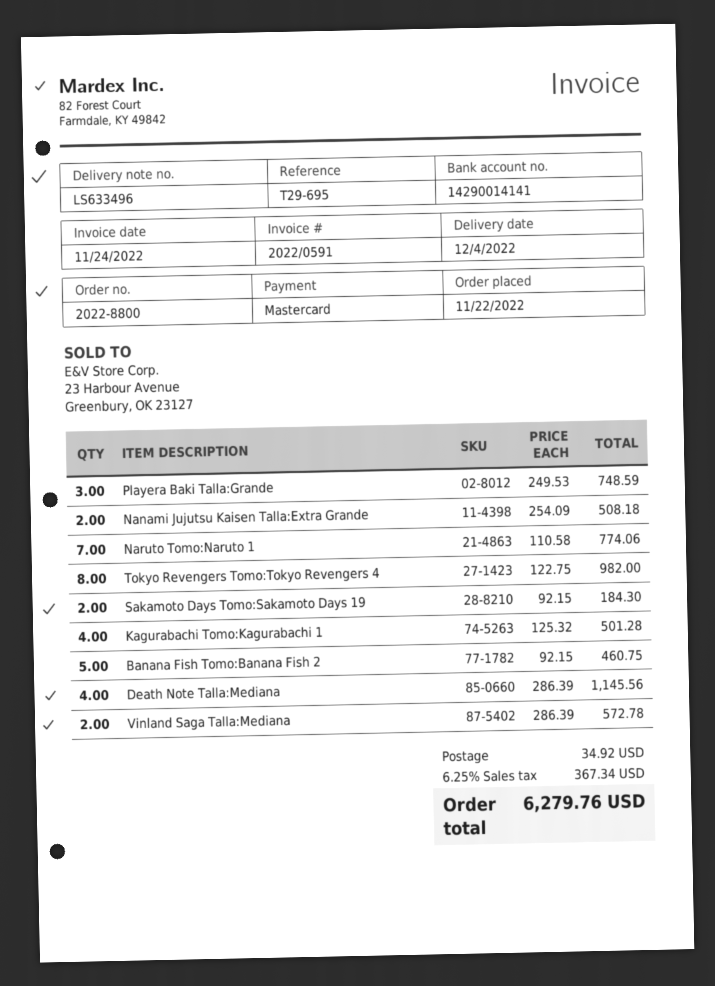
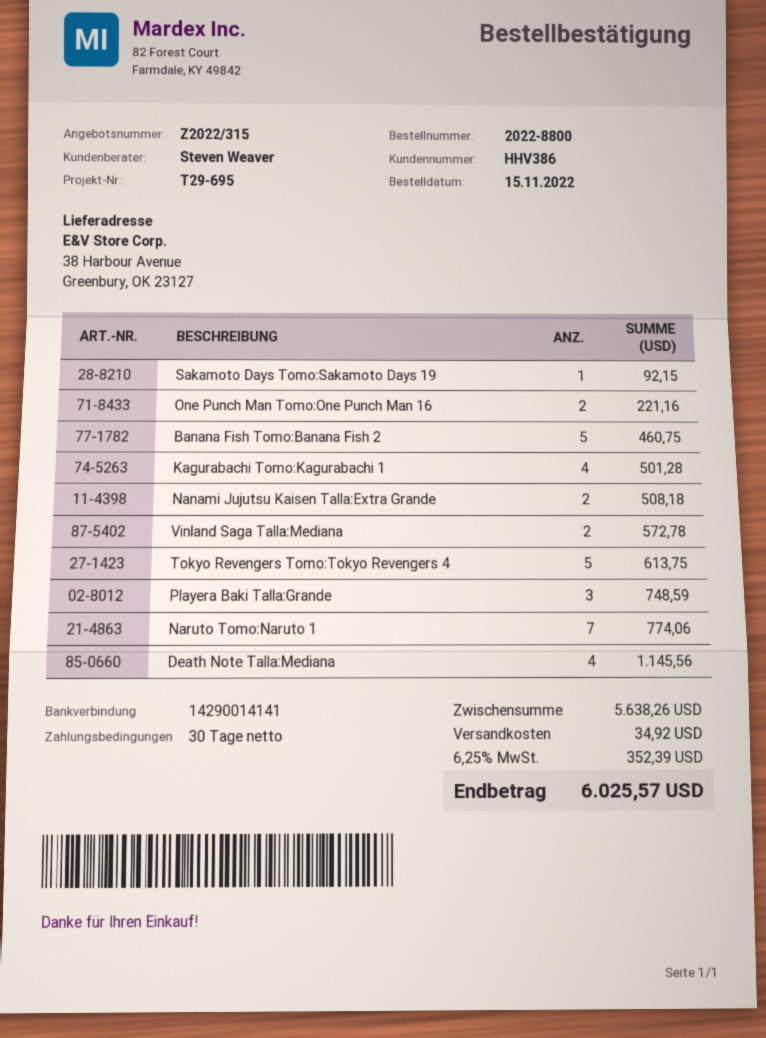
order date: 2022-11-22 -> 2022-11-15
Tokyo Revengers Tomo:Tokyo Revengers 4: 8 for 982.00 -> 5 for 613.75
Sakamoto Days Tomo:Sakamoto Days 19: 2 for 184.30 -> 1 for 92.15
One Punch Man Tomo:One Punch Man 16: none -> 2 for 221.16
tax: 6.25% = 367.34 -> 6.25% = 352.39
total: 6279.76 -> 6025.57

